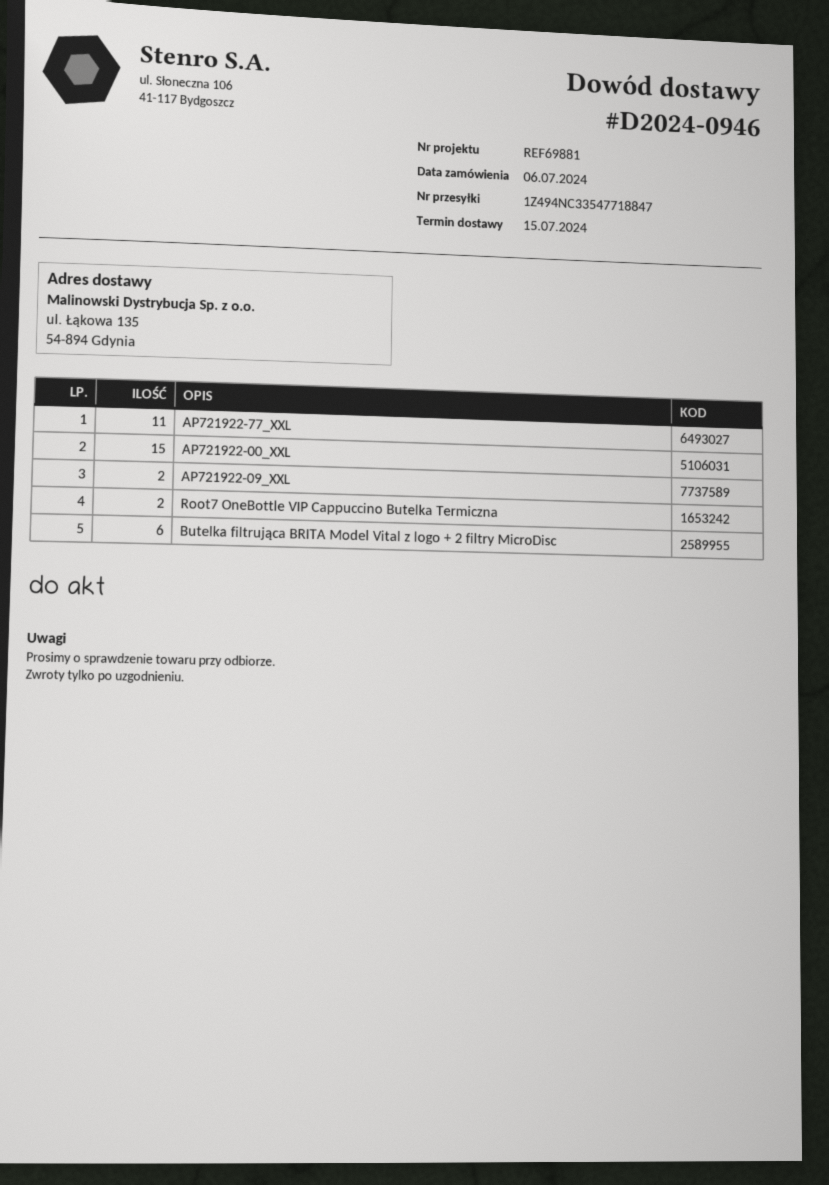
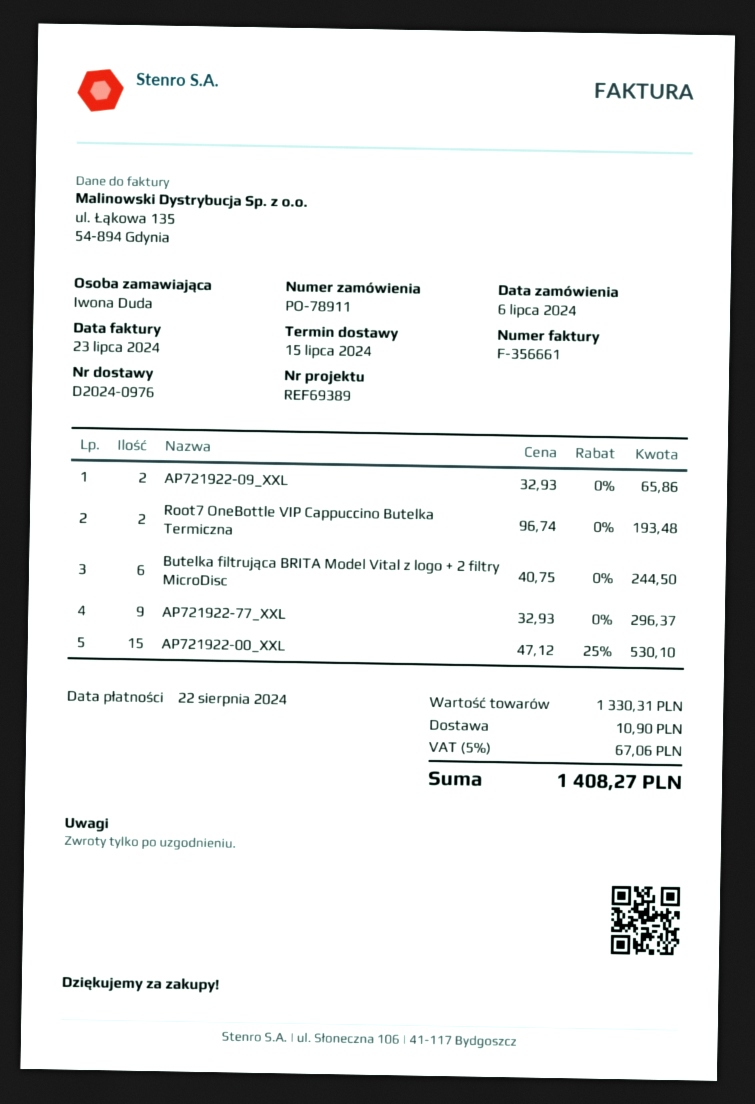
delivery note number: D2024-0946 -> D2024-0976
reference: REF69881 -> REF69389
AP721922-77_XXL: 11 -> 9

